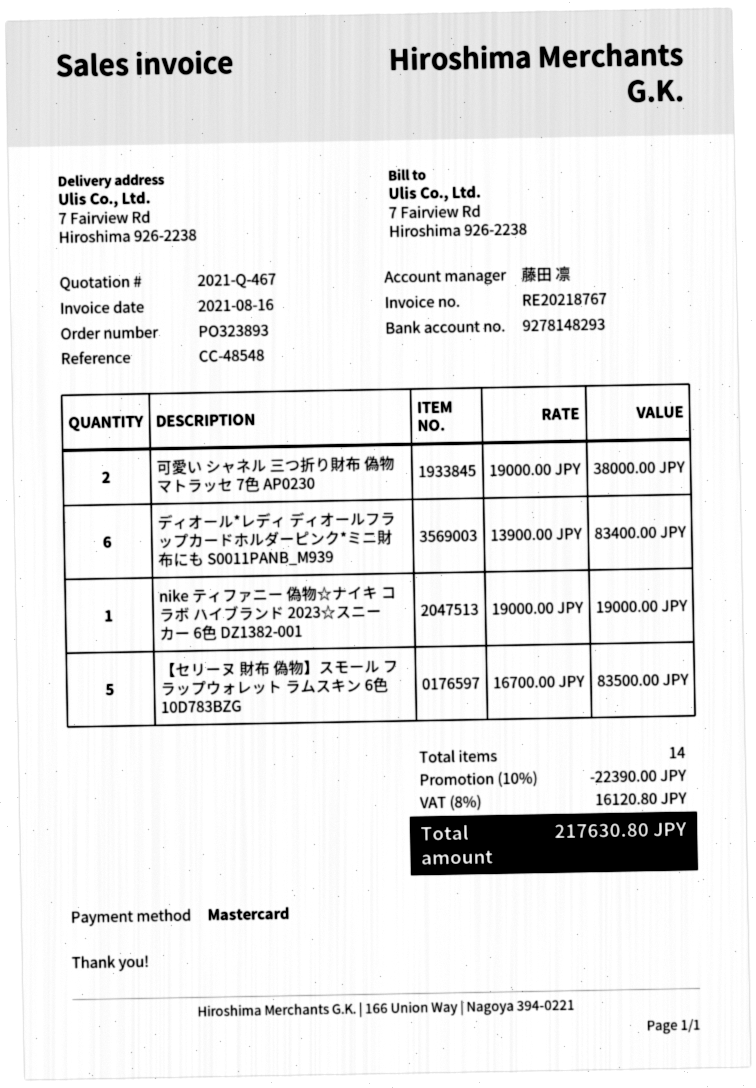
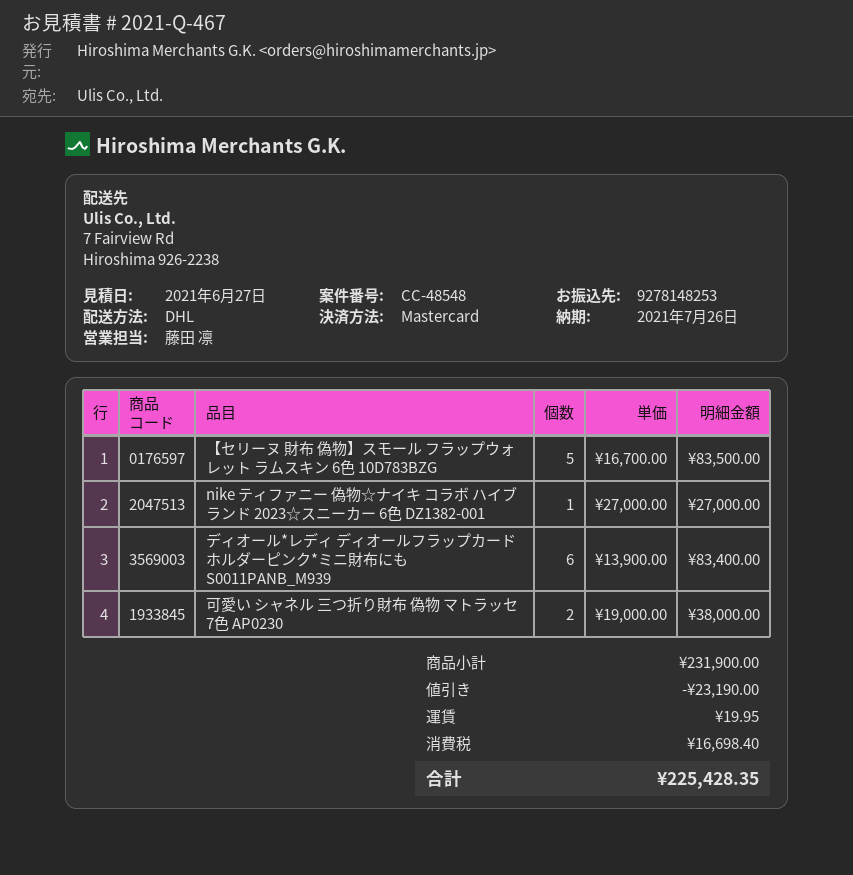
bank account: 9278148293 -> 9278148253
nike ティファニー 偽物☆ナイキ コラボ ハイブランド 2023☆スニーカー 6色 DZ1382-001: 1 x 19000.00 = 19000.00 -> 1 x 27000.00 = 27000.00
discount: 22390.00 -> 23190.00
shipping: none -> 19.95
tax: 16120.80 -> 16698.40
total: 217630.80 -> 225428.35

